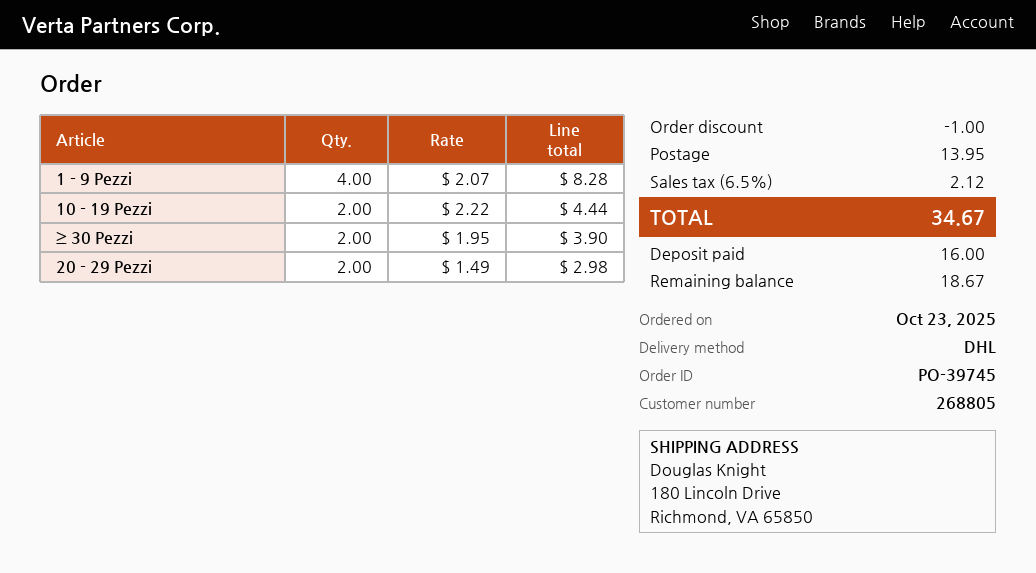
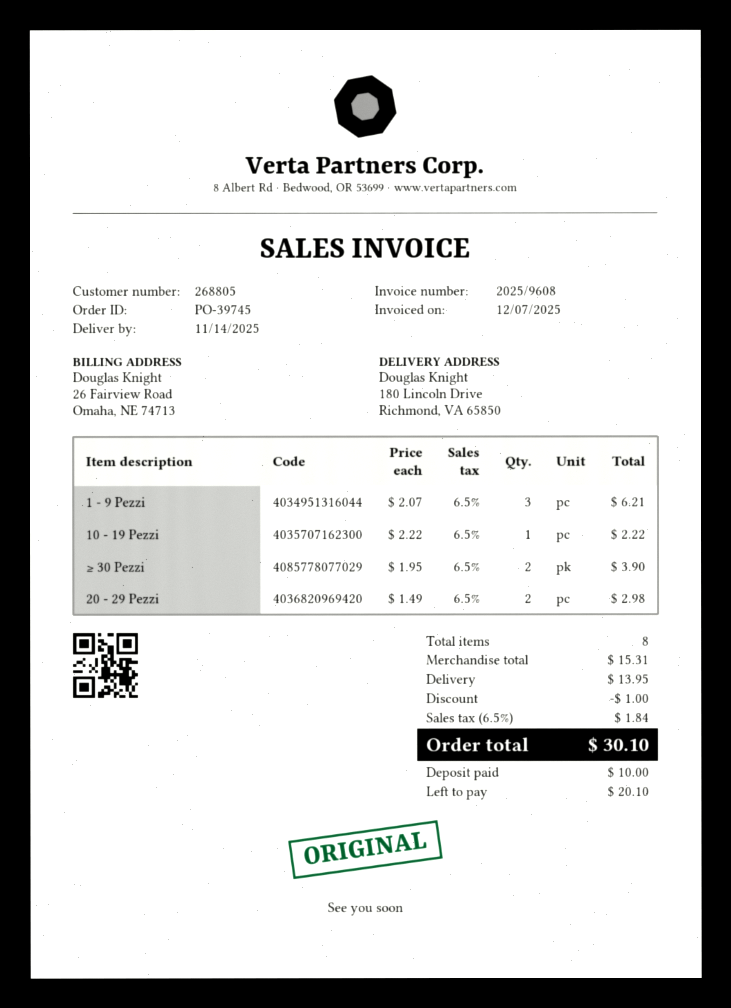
1 - 9 Pezzi: 4 x 2.07 = 8.28 -> 3 x 2.07 = 6.21
10 - 19 Pezzi: 2 x 2.22 = 4.44 -> 1 x 2.22 = 2.22
tax: 6.5% = 2.12 -> 6.5% = 1.84
total: 34.67 -> 30.10
deposit: 16.00 -> 10.00
balance: 18.67 -> 20.10

